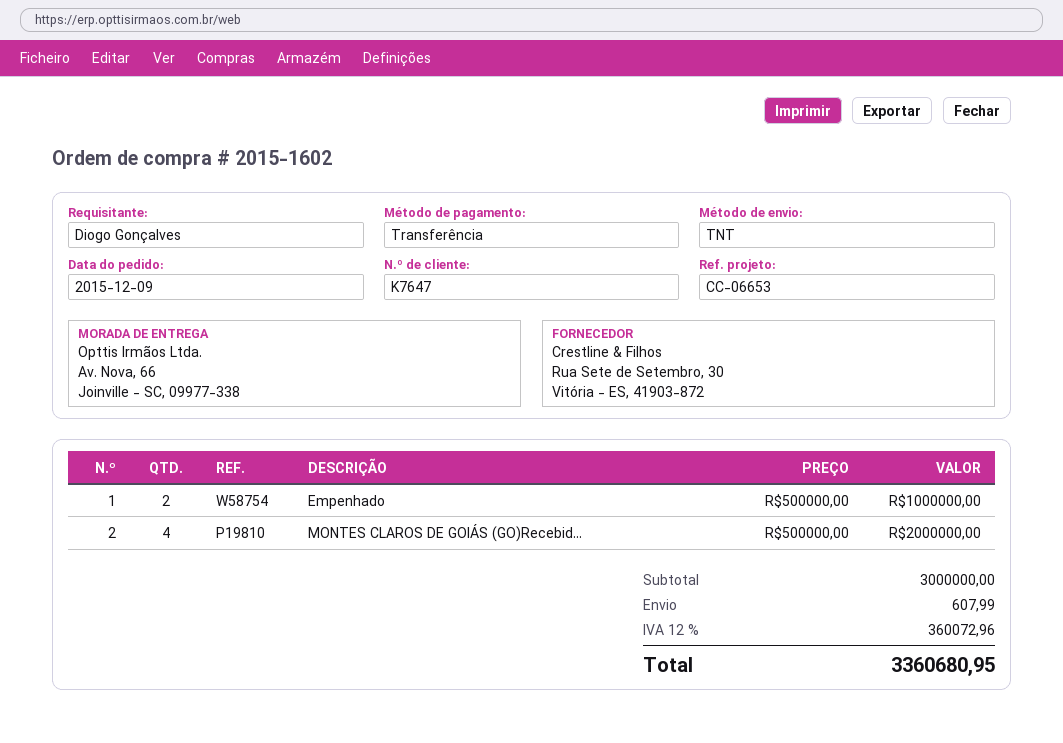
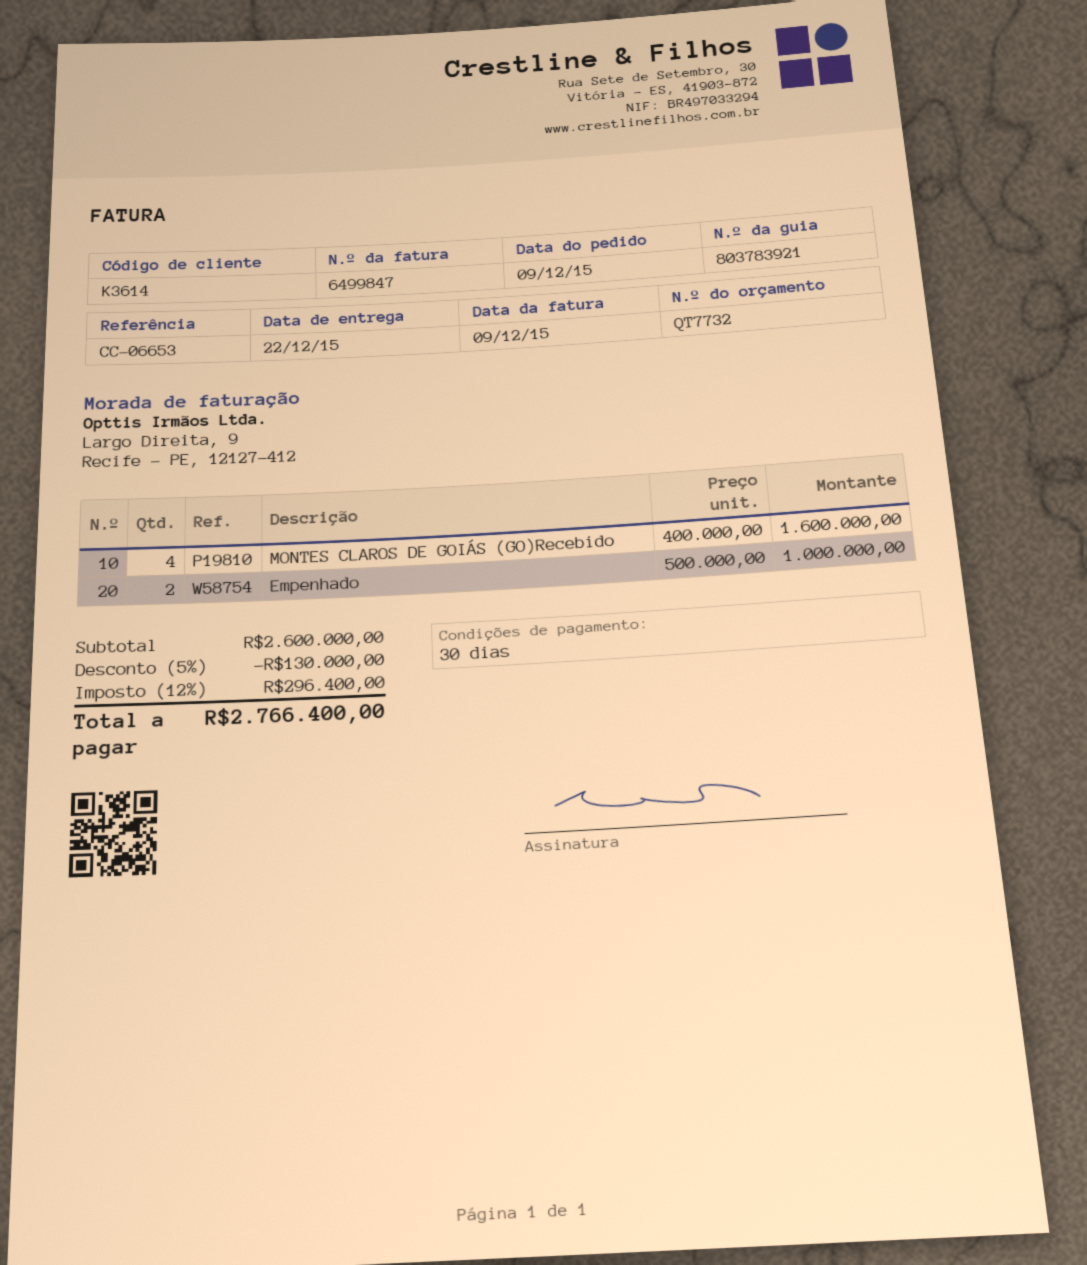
customer number: K7647 -> K3614
MONTES CLAROS DE GOIÁS (GO)Recebid...: 4 x 500000.00 = 2000000.00 -> 4 x 400000.00 = 1600000.00
subtotal: 3000000.00 -> 2600000.00
discount: none -> 5% = 130000.00
shipping: 607.99 -> none
tax: 12% = 360072.96 -> 12% = 296400.00
total: 3360680.95 -> 2766400.00

